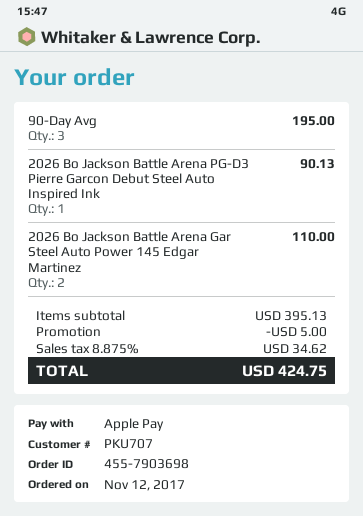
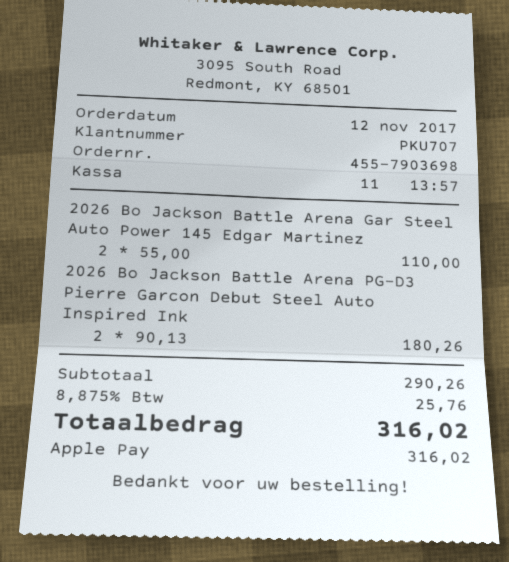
90-Day Avg: 3 for 195.00 -> none
2026 Bo Jackson Battle Arena PG-D3 Pierre Garcon Debut Steel Auto Inspired Ink: 1 for 90.13 -> 2 for 180.26
subtotal: 395.13 -> 290.26
discount: 5.00 -> none
tax: 8.875% = 34.62 -> 8.875% = 25.76
total: 424.75 -> 316.02

